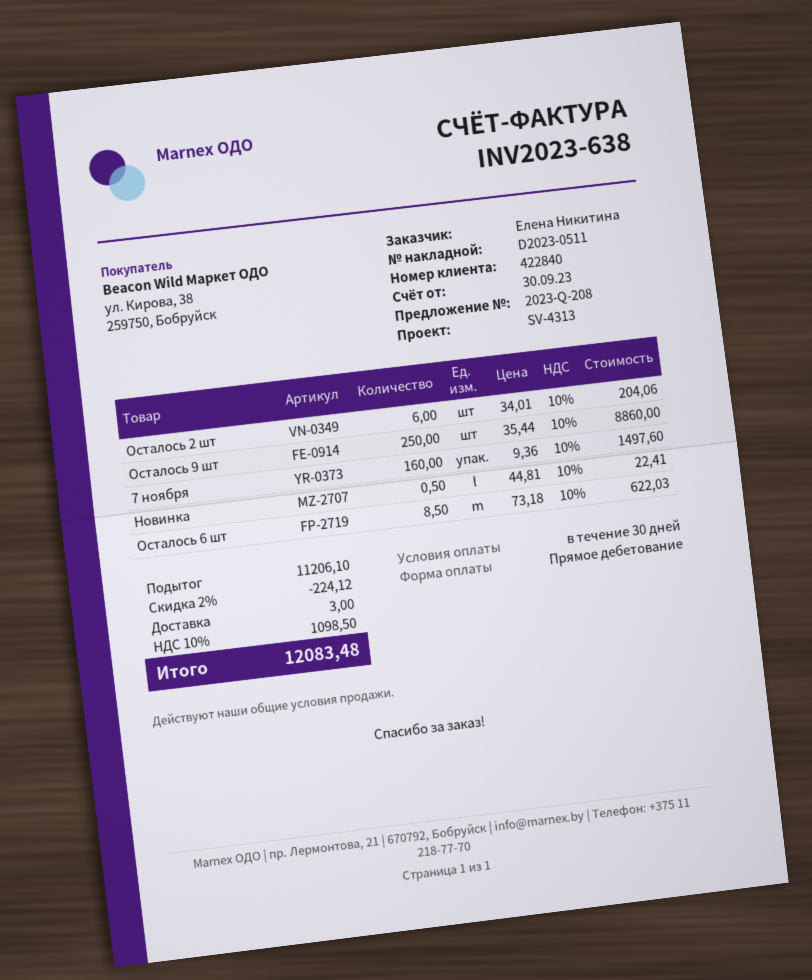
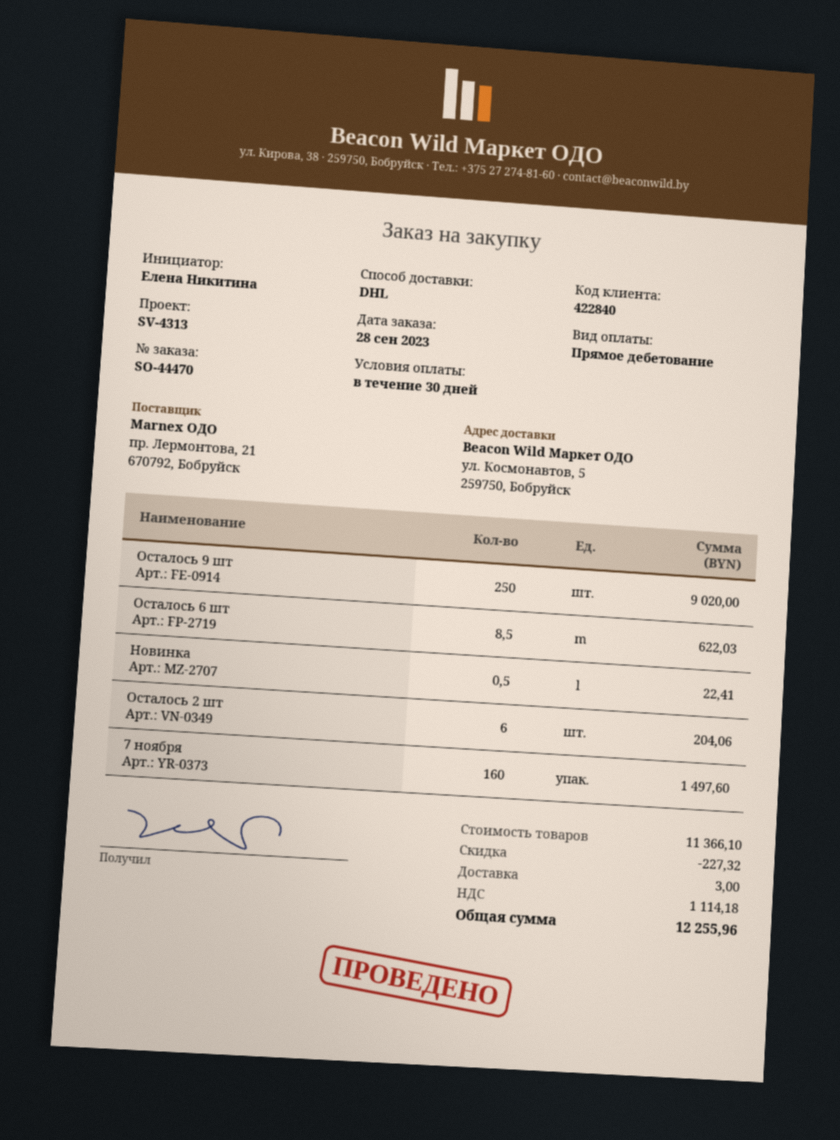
Осталось 9 шт: 250 for 8860.00 -> 250 for 9020.00
subtotal: 11206.10 -> 11366.10
discount: 224.12 -> 227.32
tax: 1098.50 -> 1114.18
total: 12083.48 -> 12255.96

